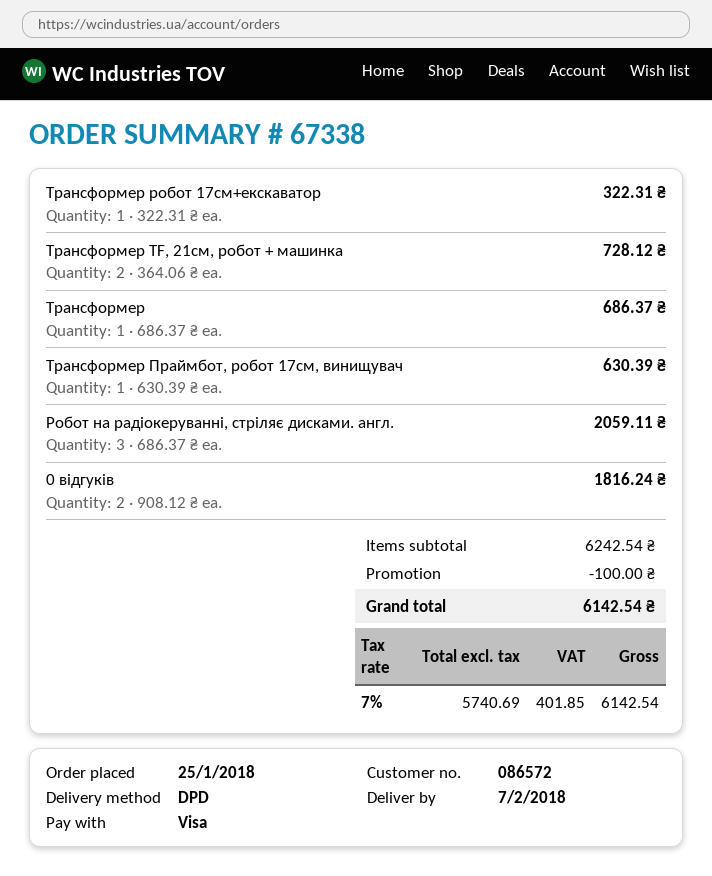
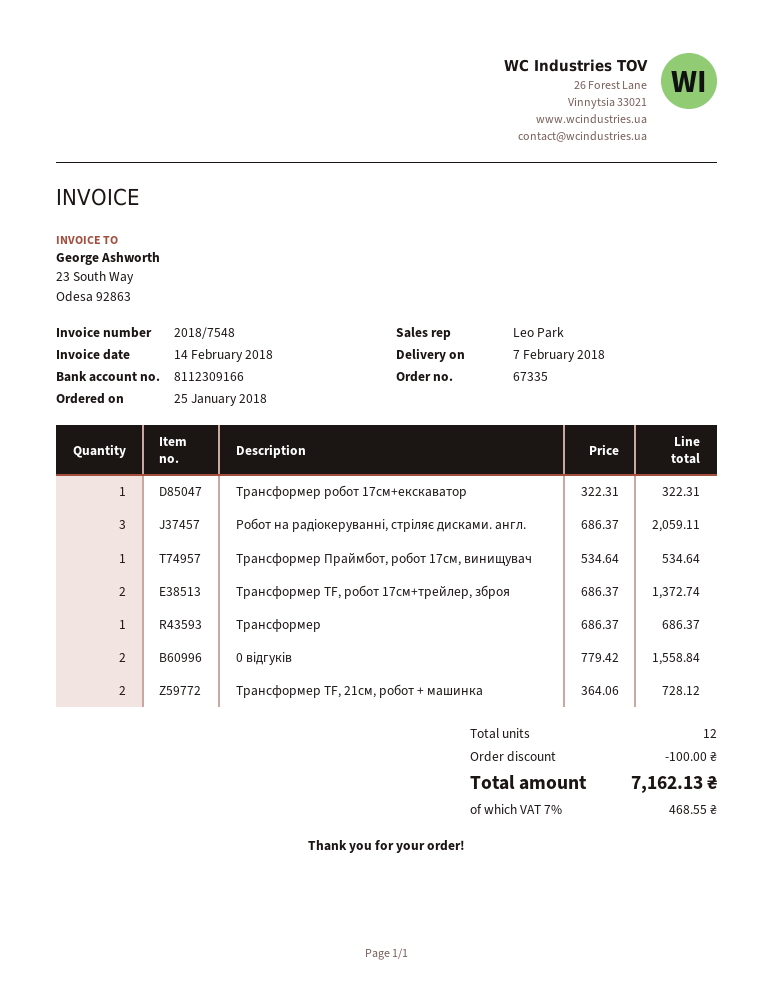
order number: 67338 -> 67335
Трансформер Праймбот, робот 17см, винищувач: 1 x 630.39 = 630.39 -> 1 x 534.64 = 534.64
0 відгуків: 2 x 908.12 = 1816.24 -> 2 x 779.42 = 1558.84
Трансформер TF, робот 17см+трейлер, зброя: none -> 2 x 686.37 = 1372.74
tax: 7% = 401.85 -> 7% = 468.55
total: 6142.54 -> 7162.13

